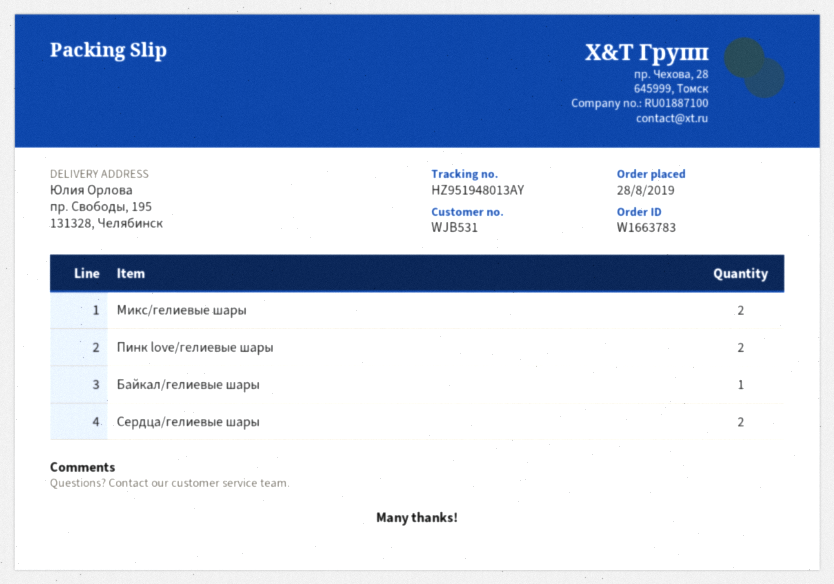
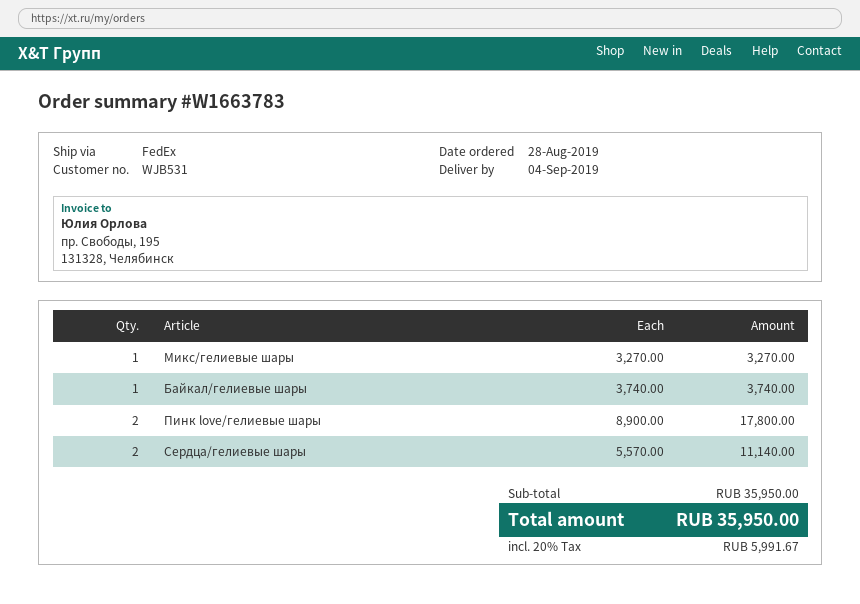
Микс/гелиевые шары: 2 -> 1

